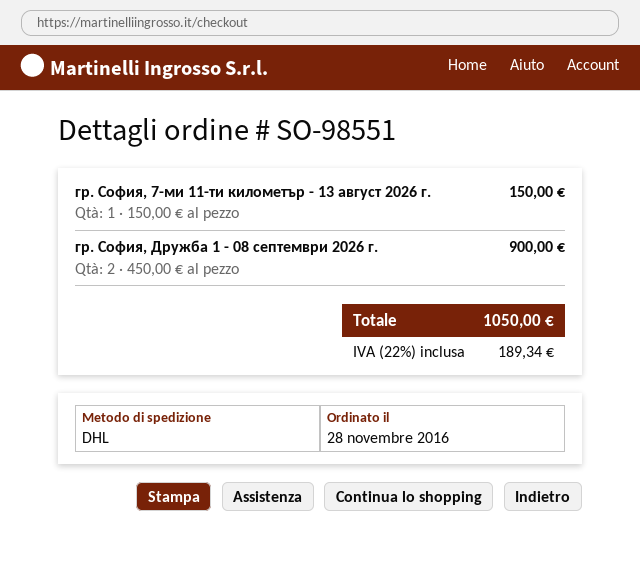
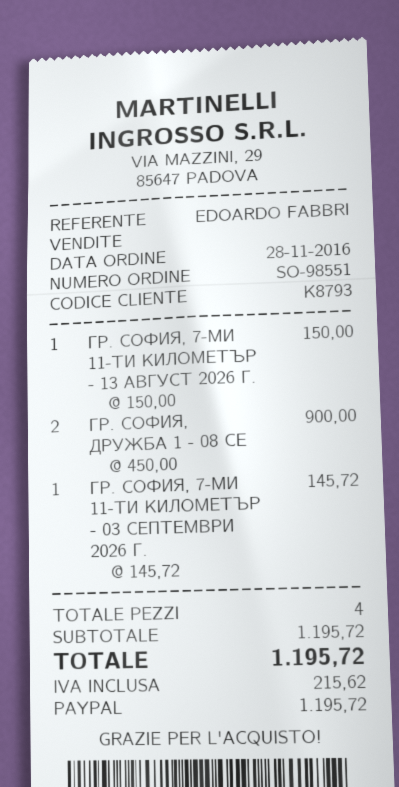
ГР. СОФИЯ, 7-МИ 11-ТИ КИЛОМЕТЪР - 03 СЕПТЕМВРИ 2026 Г.: none -> 1 x 145.72 = 145.72
tax: 189.34 -> 215.62
total: 1050.00 -> 1195.72

